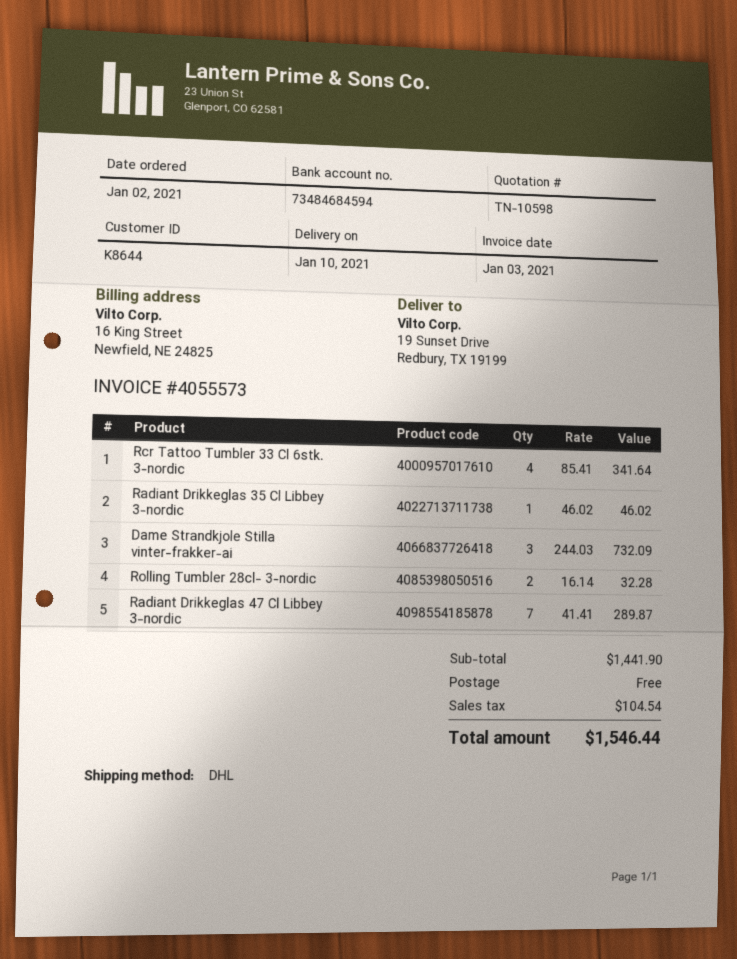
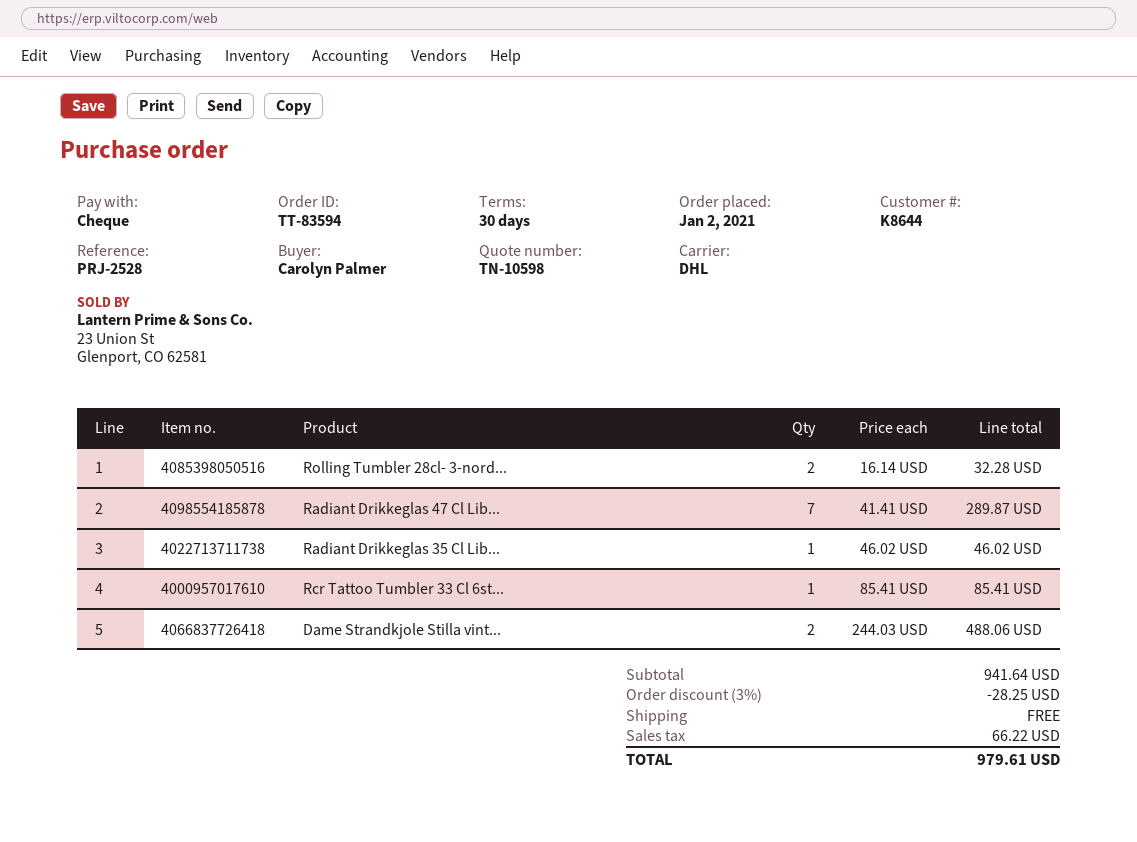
Rcr Tattoo Tumbler 33 Cl 6stk. 3-nordic: 4 x 85.41 = 341.64 -> 1 x 85.41 = 85.41
Dame Strandkjole Stilla vinter-frakker-ai: 3 x 244.03 = 732.09 -> 2 x 244.03 = 488.06
subtotal: 1441.90 -> 941.64
discount: none -> 3% = 28.25
tax: 104.54 -> 66.22
total: 1546.44 -> 979.61

